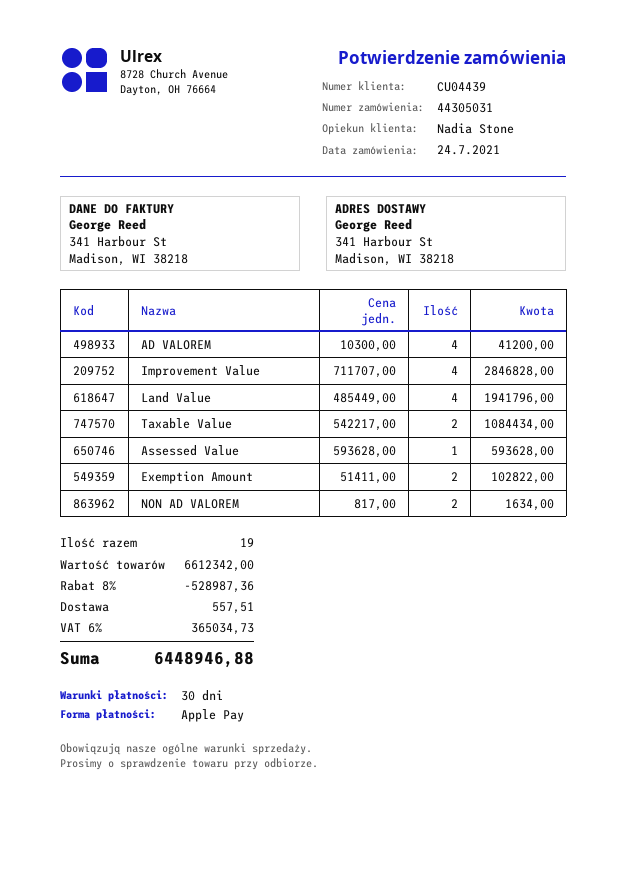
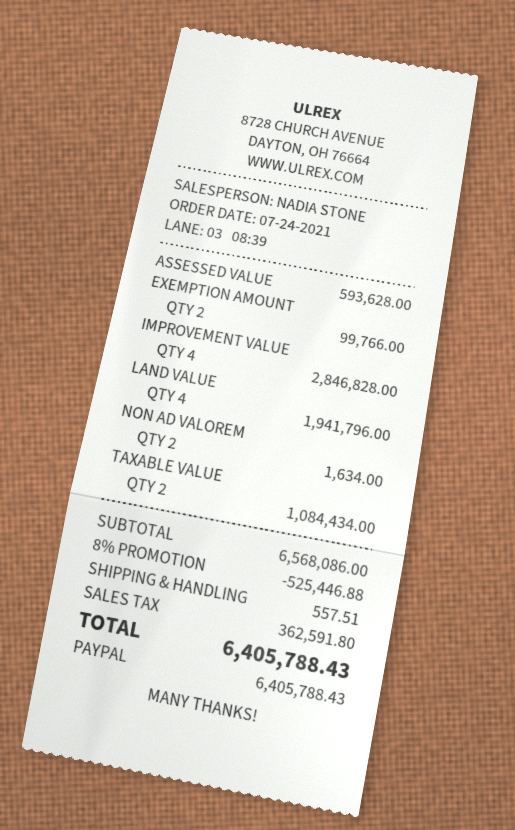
payment method: Apple Pay -> PayPal
AD VALOREM: 4 for 41200.00 -> none
Exemption Amount: 2 for 102822.00 -> 2 for 99766.00
subtotal: 6612342.00 -> 6568086.00
discount: 8% = 528987.36 -> 8% = 525446.88
tax: 365034.73 -> 362591.80
total: 6448946.88 -> 6405788.43

